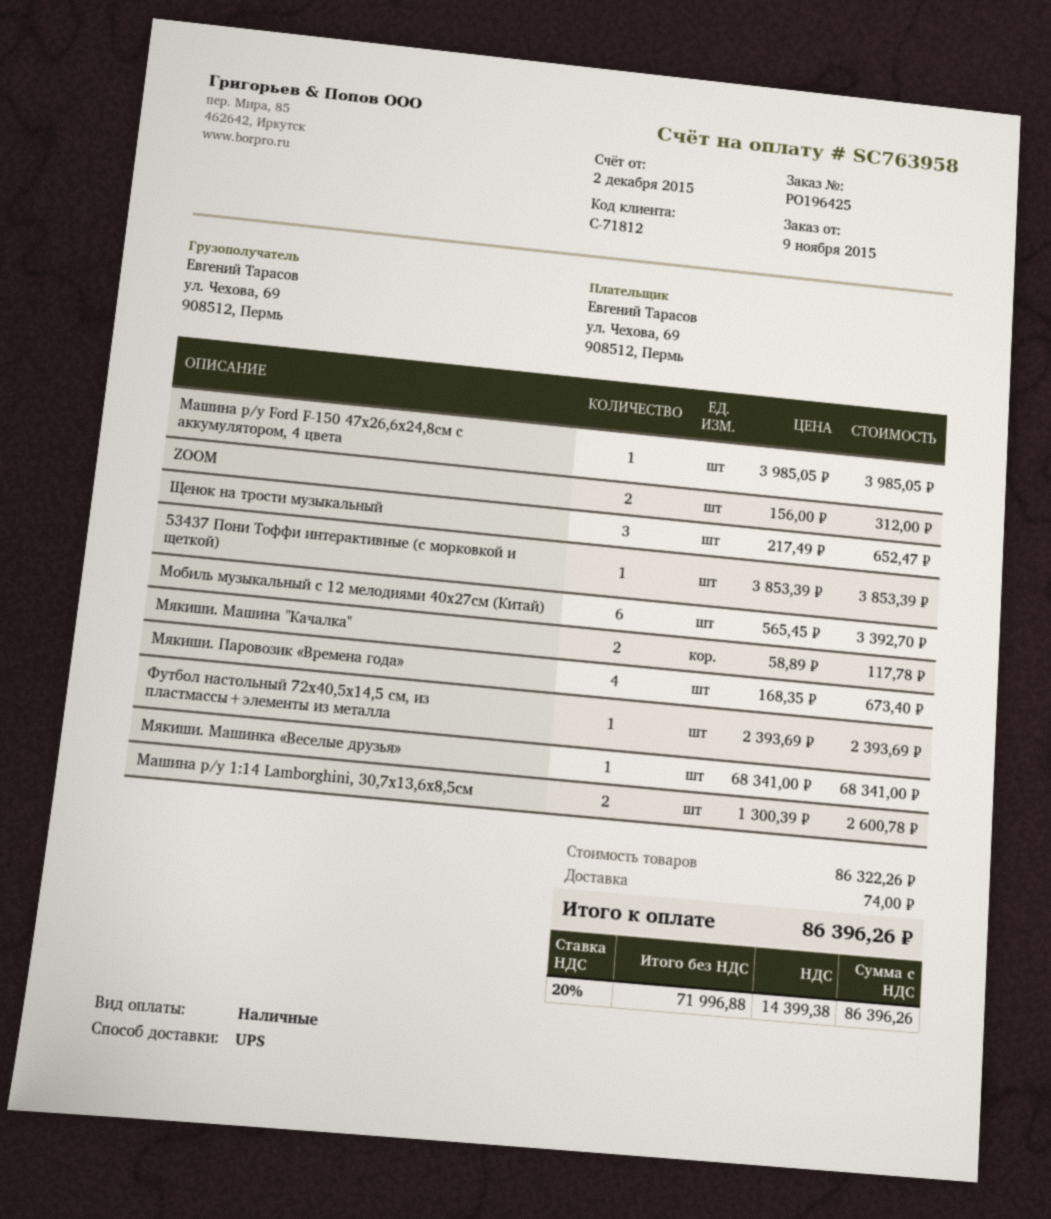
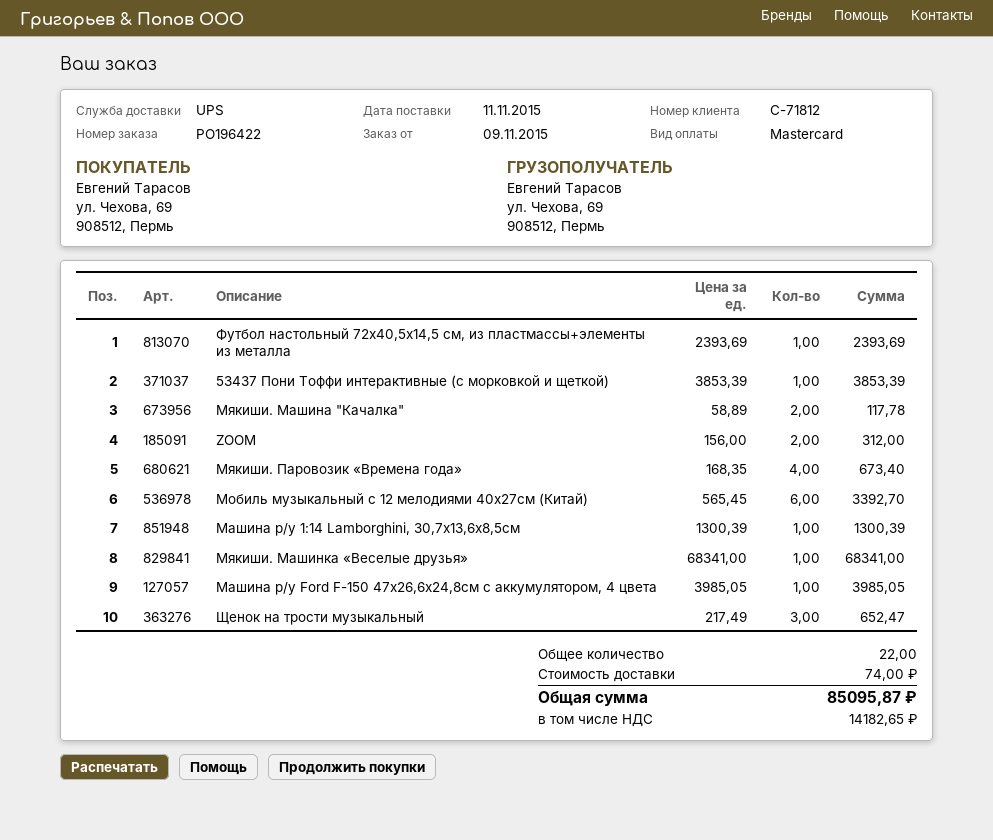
order number: PO196425 -> PO196422
payment method: cash -> Mastercard
Машина р/у 1:14 Lamborghini, 30,7х13,6х8,5см: 2 x 1300.39 = 2600.78 -> 1 x 1300.39 = 1300.39
tax: 14399.38 -> 14182.65
total: 86396.26 -> 85095.87

